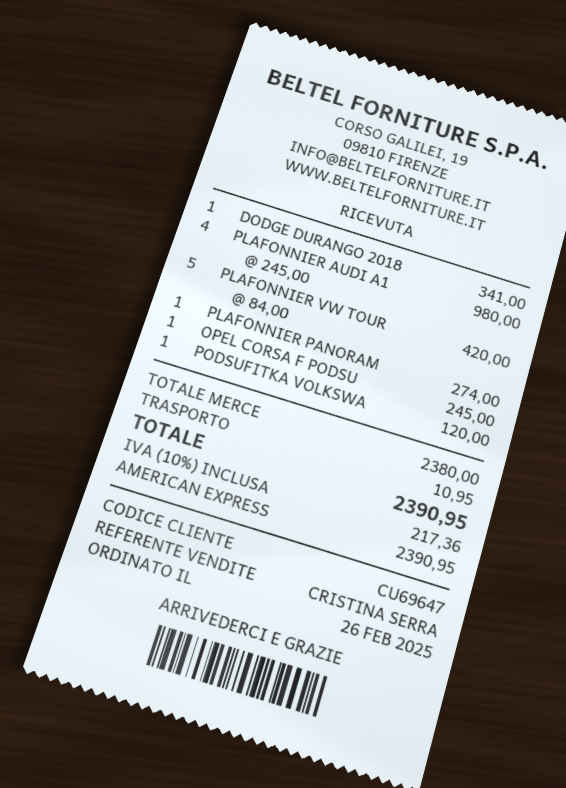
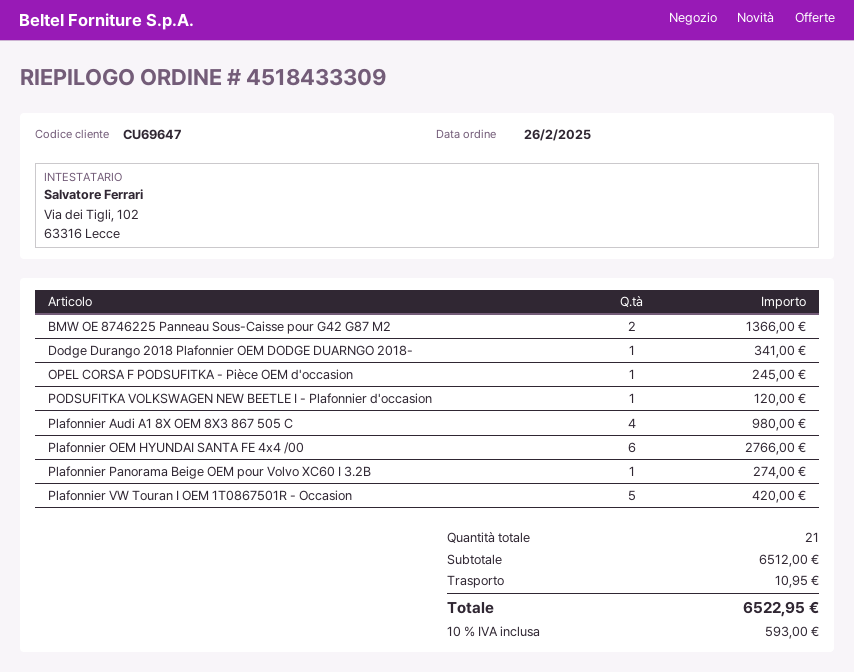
BMW OE 8746225 Panneau Sous-Caisse pour G42 G87 M2: none -> 2 for 1366.00
Plafonnier OEM HYUNDAI SANTA FE 4x4 /00: none -> 6 for 2766.00
subtotal: 2380.00 -> 6512.00
tax: 10% = 217.36 -> 10% = 593.00
total: 2390.95 -> 6522.95

